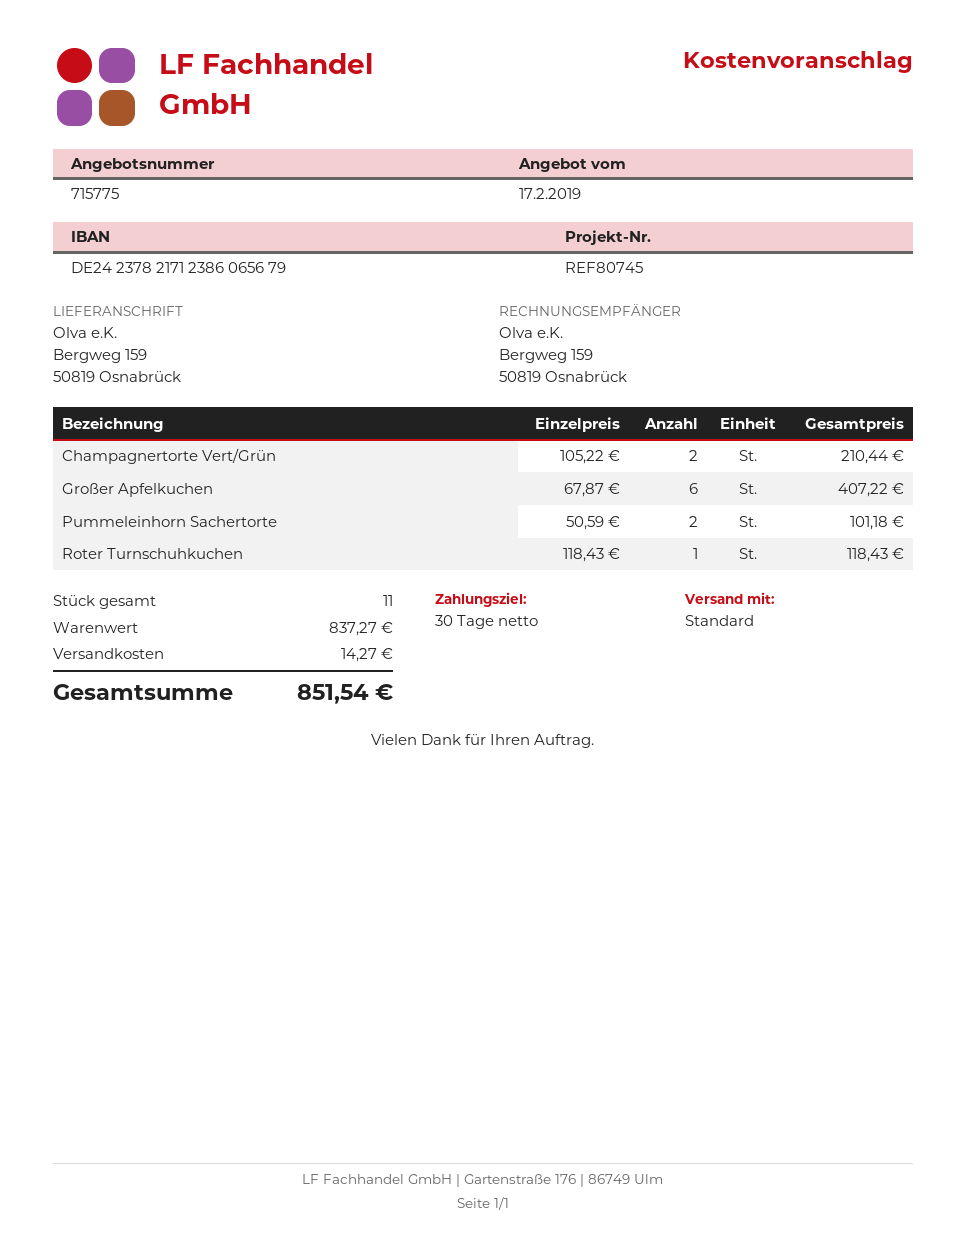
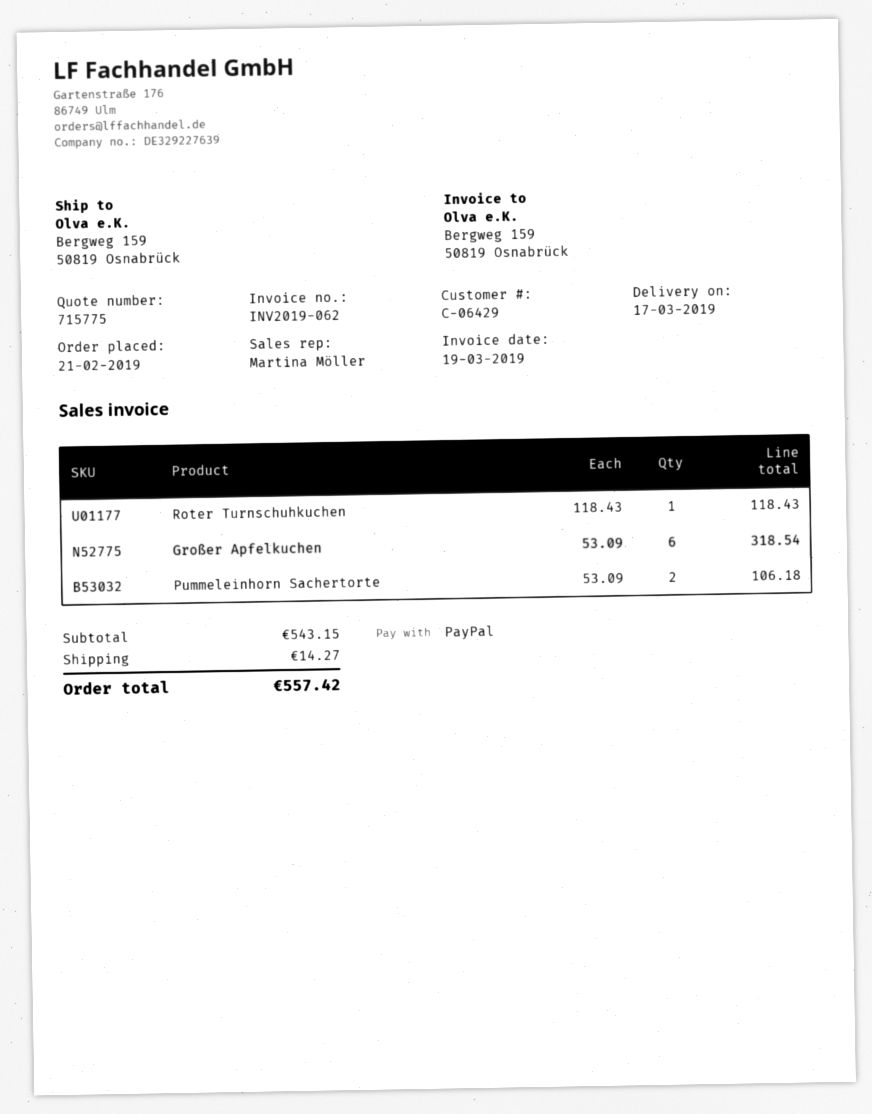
Champagnertorte Vert/Grün: 2 x 105.22 = 210.44 -> none
Großer Apfelkuchen: 6 x 67.87 = 407.22 -> 6 x 53.09 = 318.54
Pummeleinhorn Sachertorte: 2 x 50.59 = 101.18 -> 2 x 53.09 = 106.18
subtotal: 837.27 -> 543.15
total: 851.54 -> 557.42

